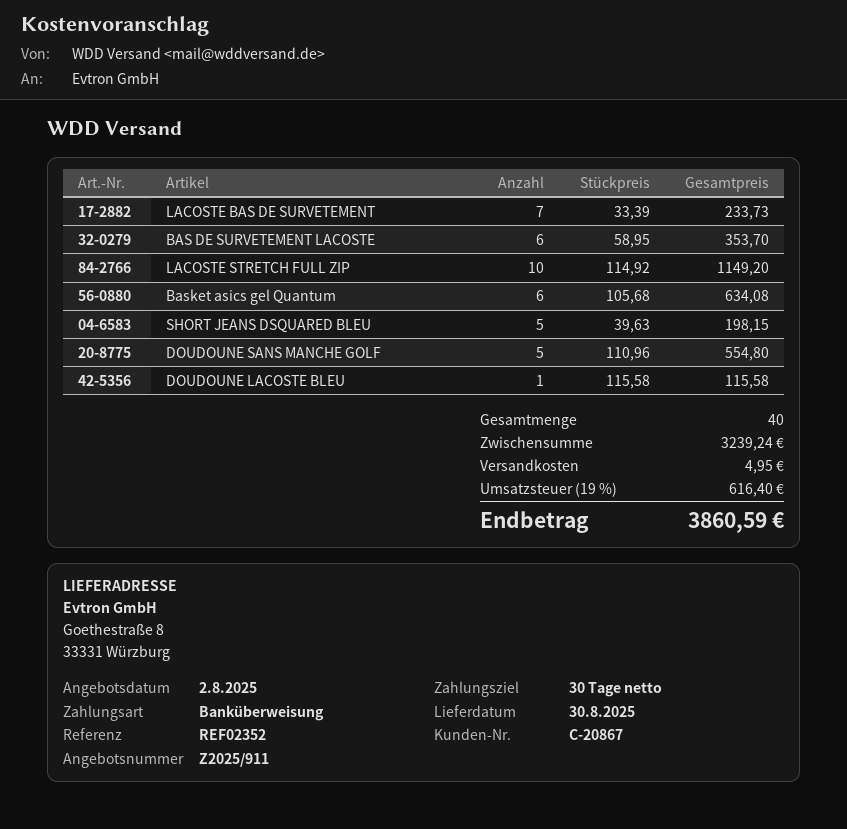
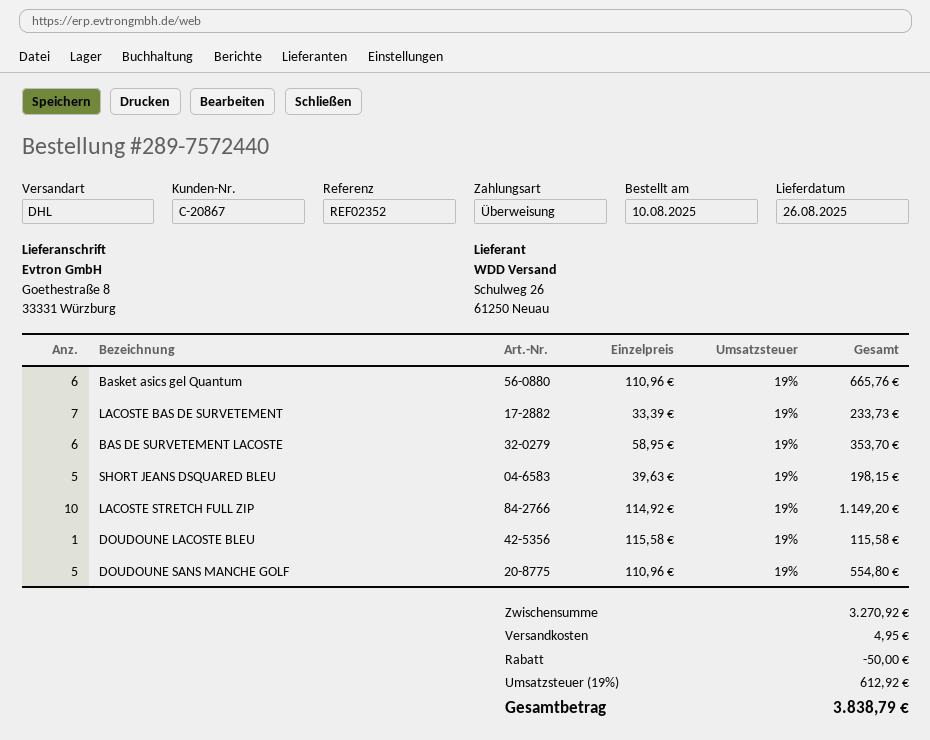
delivery date: 2025-08-30 -> 2025-08-26
Basket asics gel Quantum: 6 x 105.68 = 634.08 -> 6 x 110.96 = 665.76
subtotal: 3239.24 -> 3270.92
discount: none -> 50.00
tax: 19% = 616.40 -> 19% = 612.92
total: 3860.59 -> 3838.79

